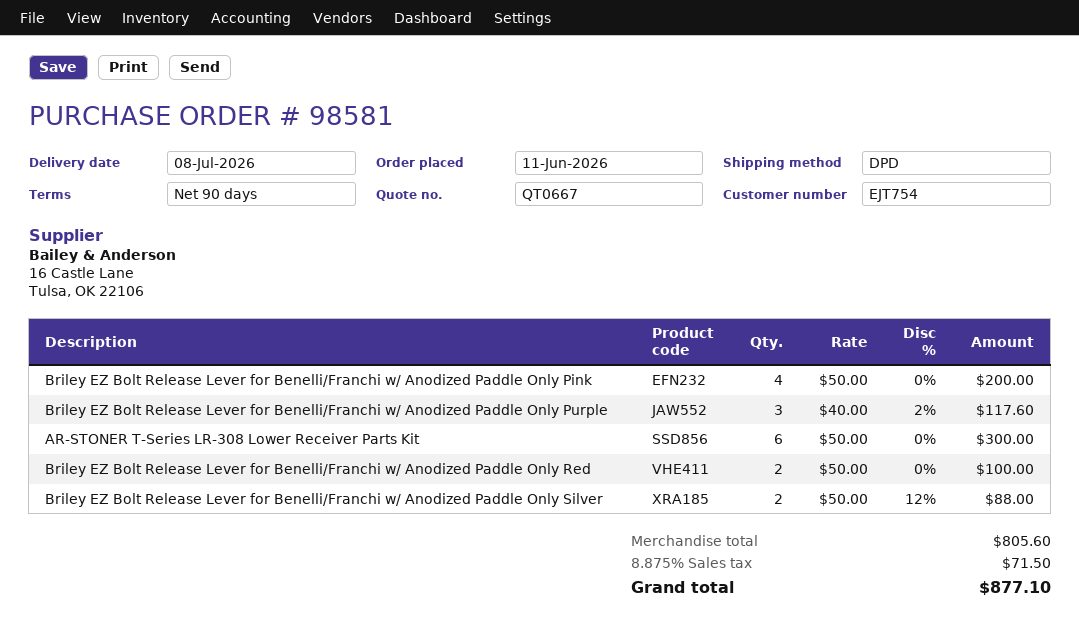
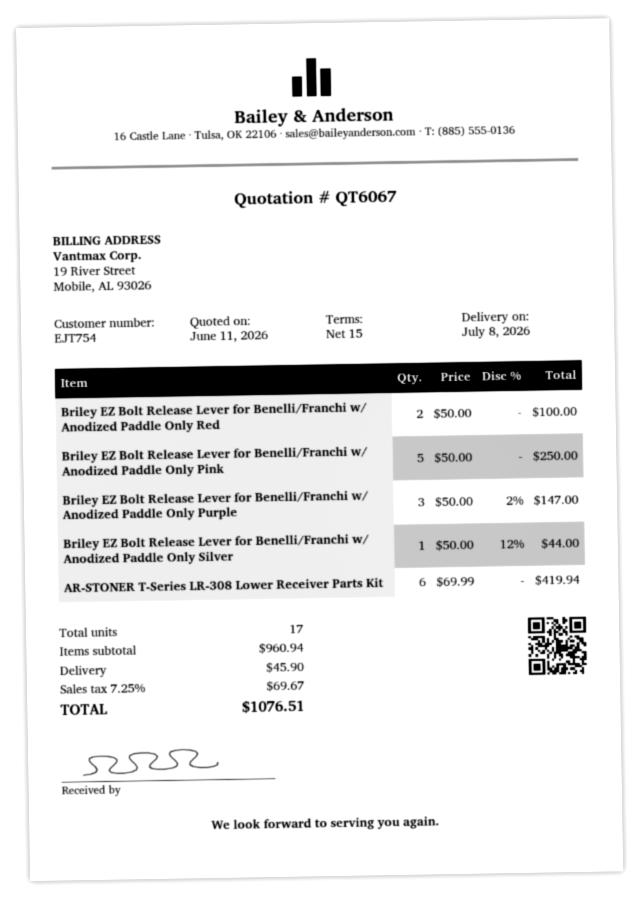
quote number: QT0667 -> QT6067
payment terms: 90 days -> 15 days
Briley EZ Bolt Release Lever for Benelli/Franchi w/ Anodized Paddle Only Pink: 4 x 50.00 = 200.00 -> 5 x 50.00 = 250.00
Briley EZ Bolt Release Lever for Benelli/Franchi w/ Anodized Paddle Only Purple: 3 x 40.00 - 2% = 117.60 -> 3 x 50.00 - 2% = 147.00
AR-STONER T-Series LR-308 Lower Receiver Parts Kit: 6 x 50.00 = 300.00 -> 6 x 69.99 = 419.94
Briley EZ Bolt Release Lever for Benelli/Franchi w/ Anodized Paddle Only Silver: 2 x 50.00 - 12% = 88.00 -> 1 x 50.00 - 12% = 44.00
subtotal: 805.60 -> 960.94
shipping: none -> 45.90
tax: 8.875% = 71.50 -> 7.25% = 69.67
total: 877.10 -> 1076.51

